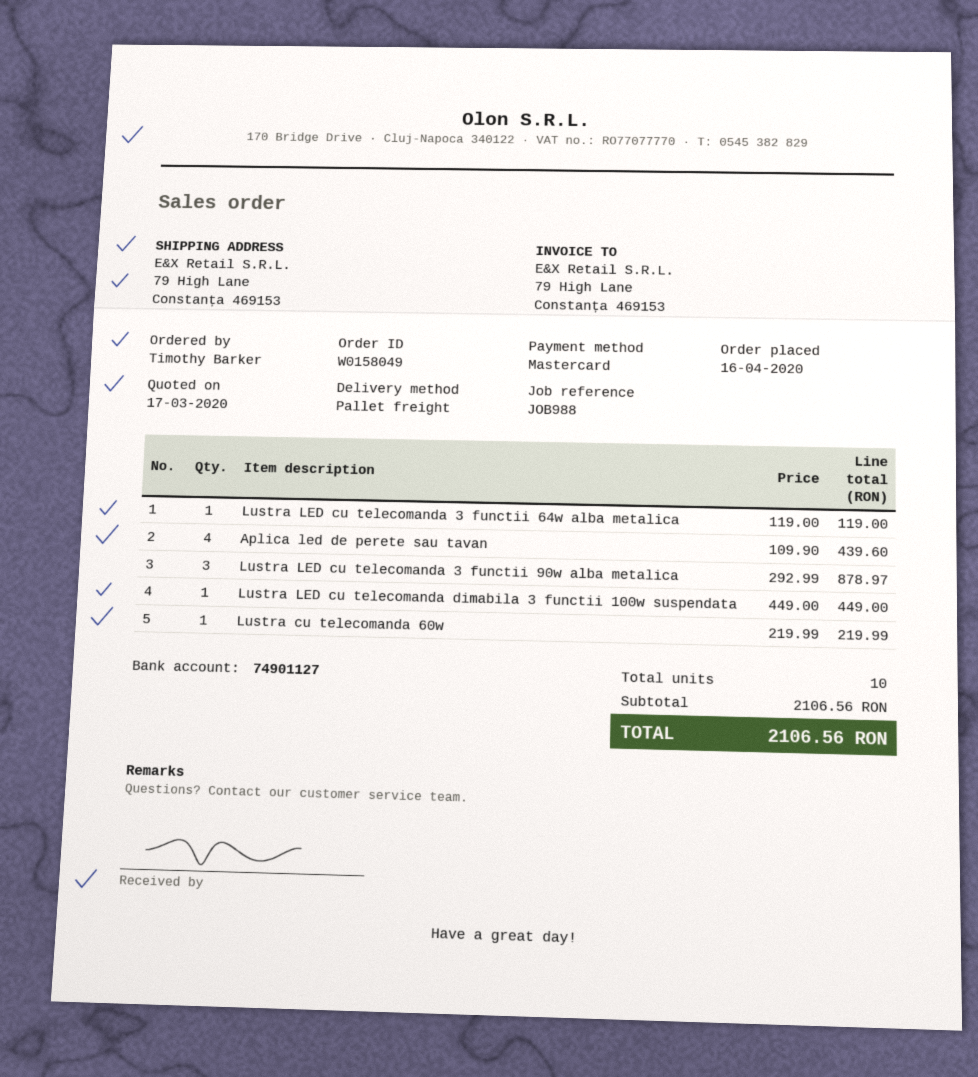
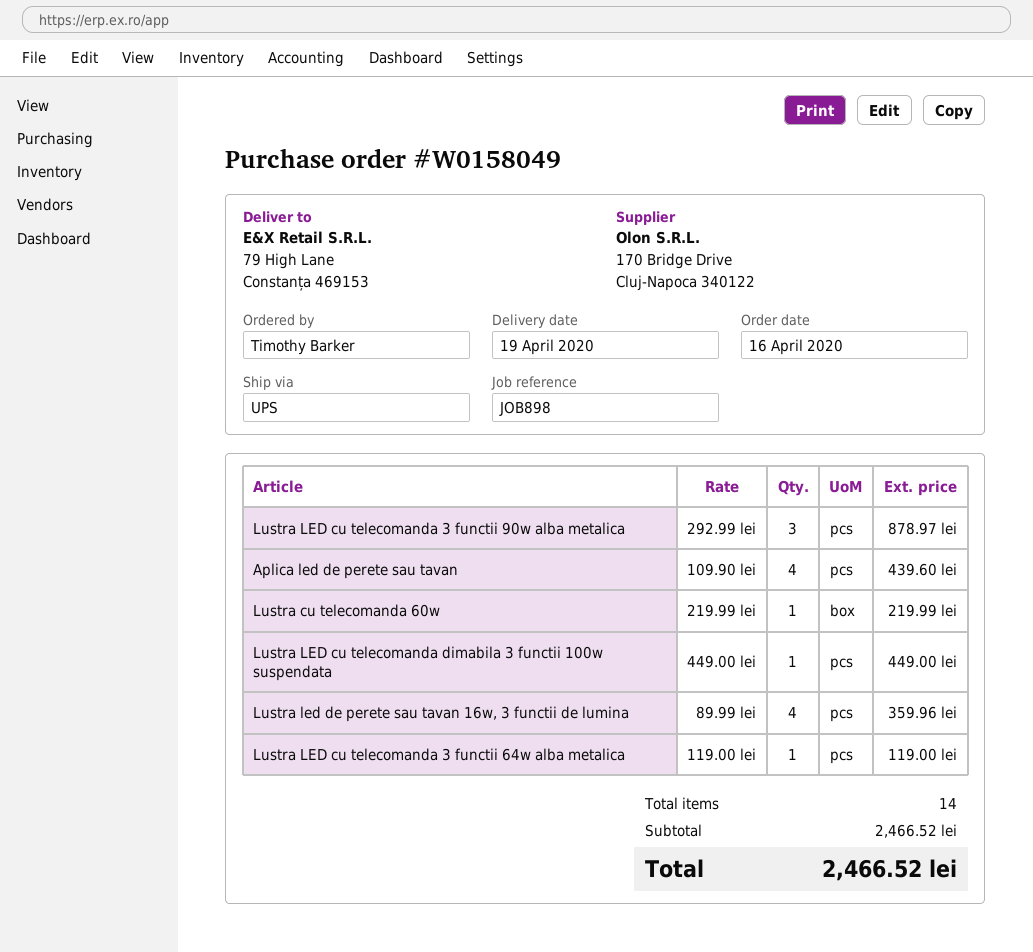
reference: JOB988 -> JOB898
shipping method: pallet freight -> UPS
Lustra led de perete sau tavan 16w, 3 functii de lumina: none -> 4 x 89.99 = 359.96
total quantity: 10 -> 14
subtotal: 2106.56 -> 2466.52
total: 2106.56 -> 2466.52

